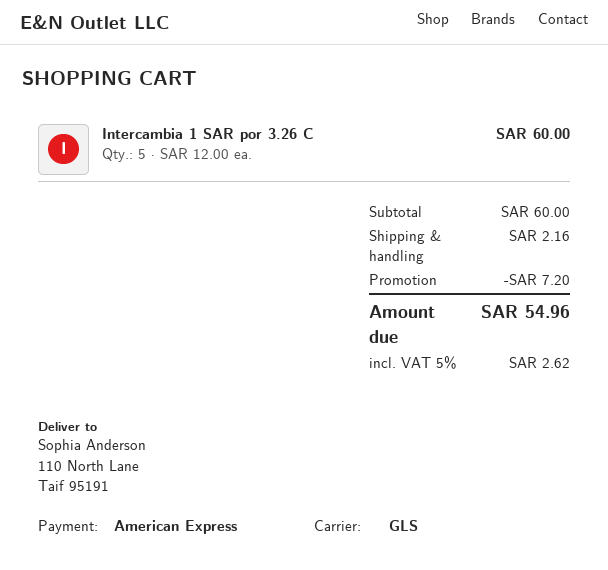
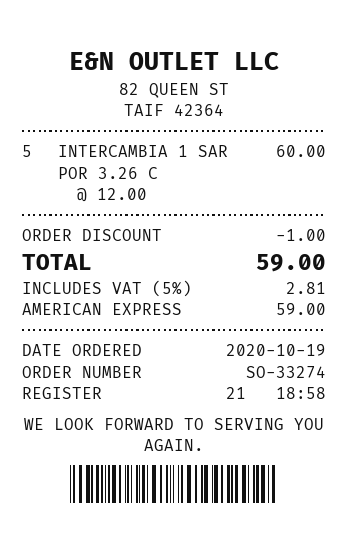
discount: 7.20 -> 1.00
shipping: 2.16 -> none
tax: 5% = 2.62 -> 5% = 2.81
total: 54.96 -> 59.00

